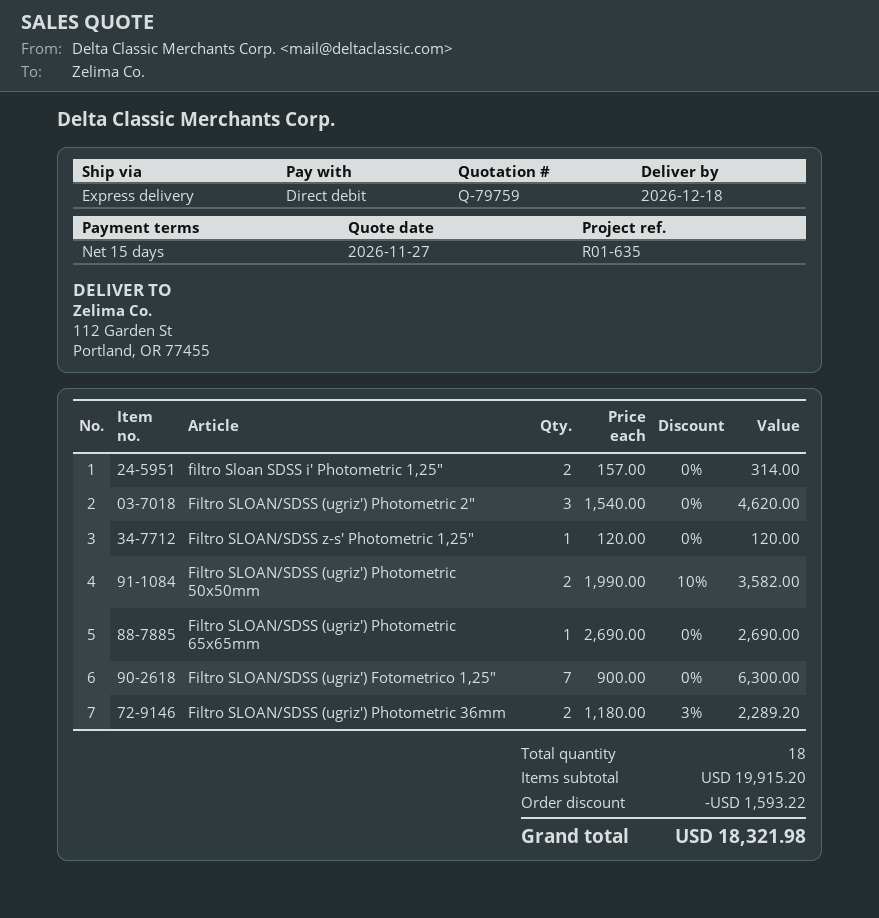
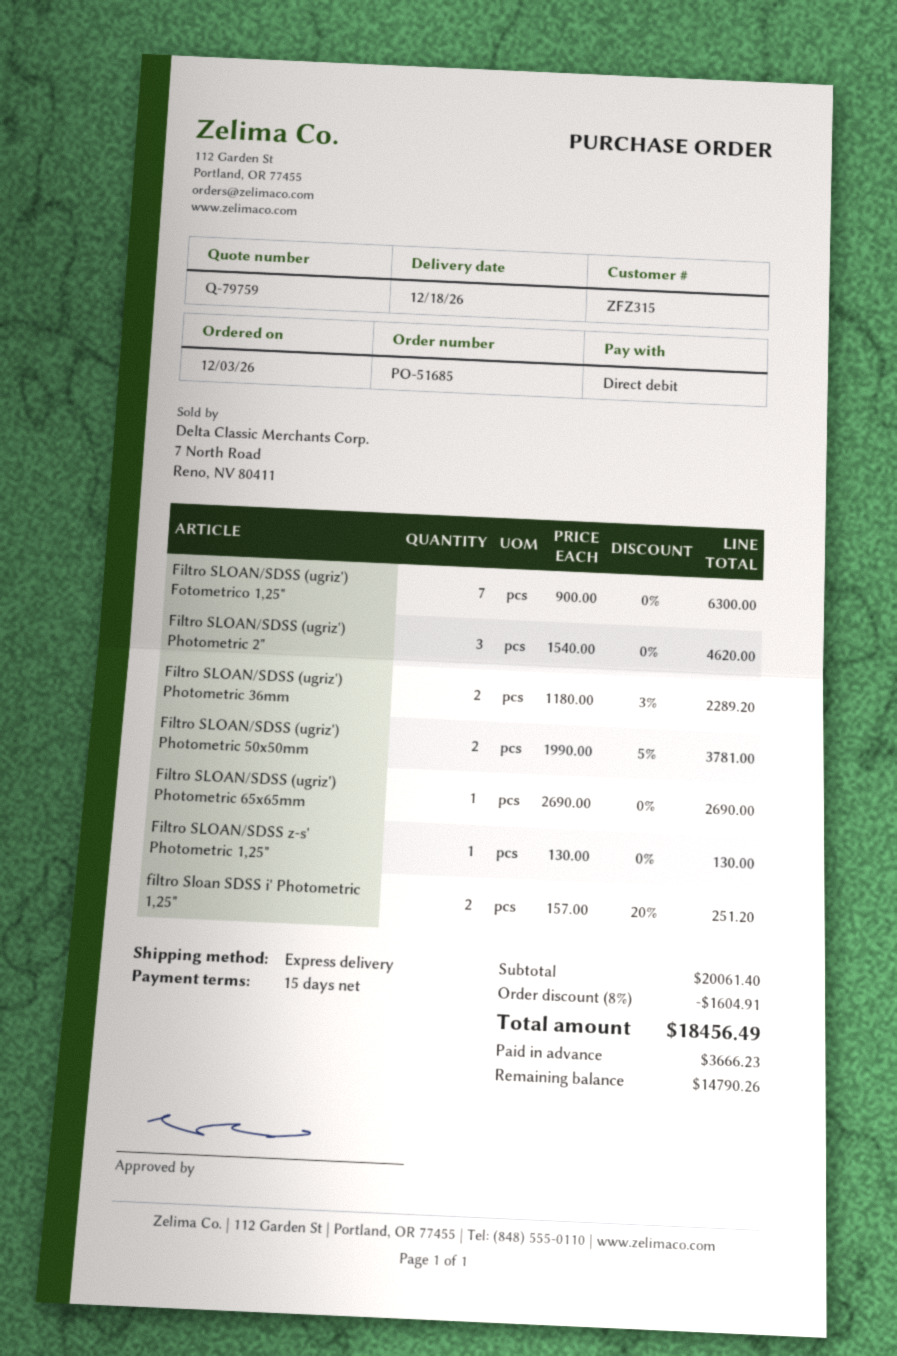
filtro Sloan SDSS i' Photometric 1,25": 2 x 157.00 = 314.00 -> 2 x 157.00 - 20% = 251.20
Filtro SLOAN/SDSS z-s' Photometric 1,25": 1 x 120.00 = 120.00 -> 1 x 130.00 = 130.00
Filtro SLOAN/SDSS (ugriz') Photometric 50x50mm: 2 x 1990.00 - 10% = 3582.00 -> 2 x 1990.00 - 5% = 3781.00
subtotal: 19915.20 -> 20061.40
discount: 1593.22 -> 1604.91
total: 18321.98 -> 18456.49

